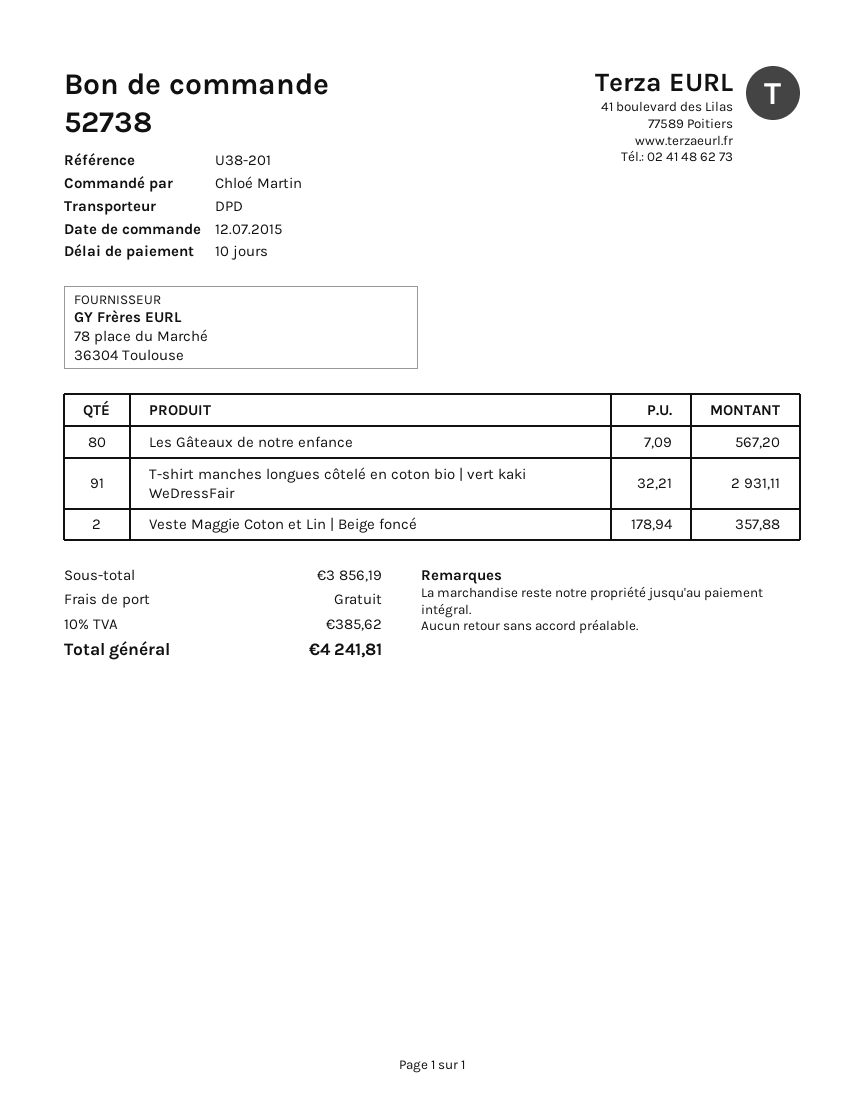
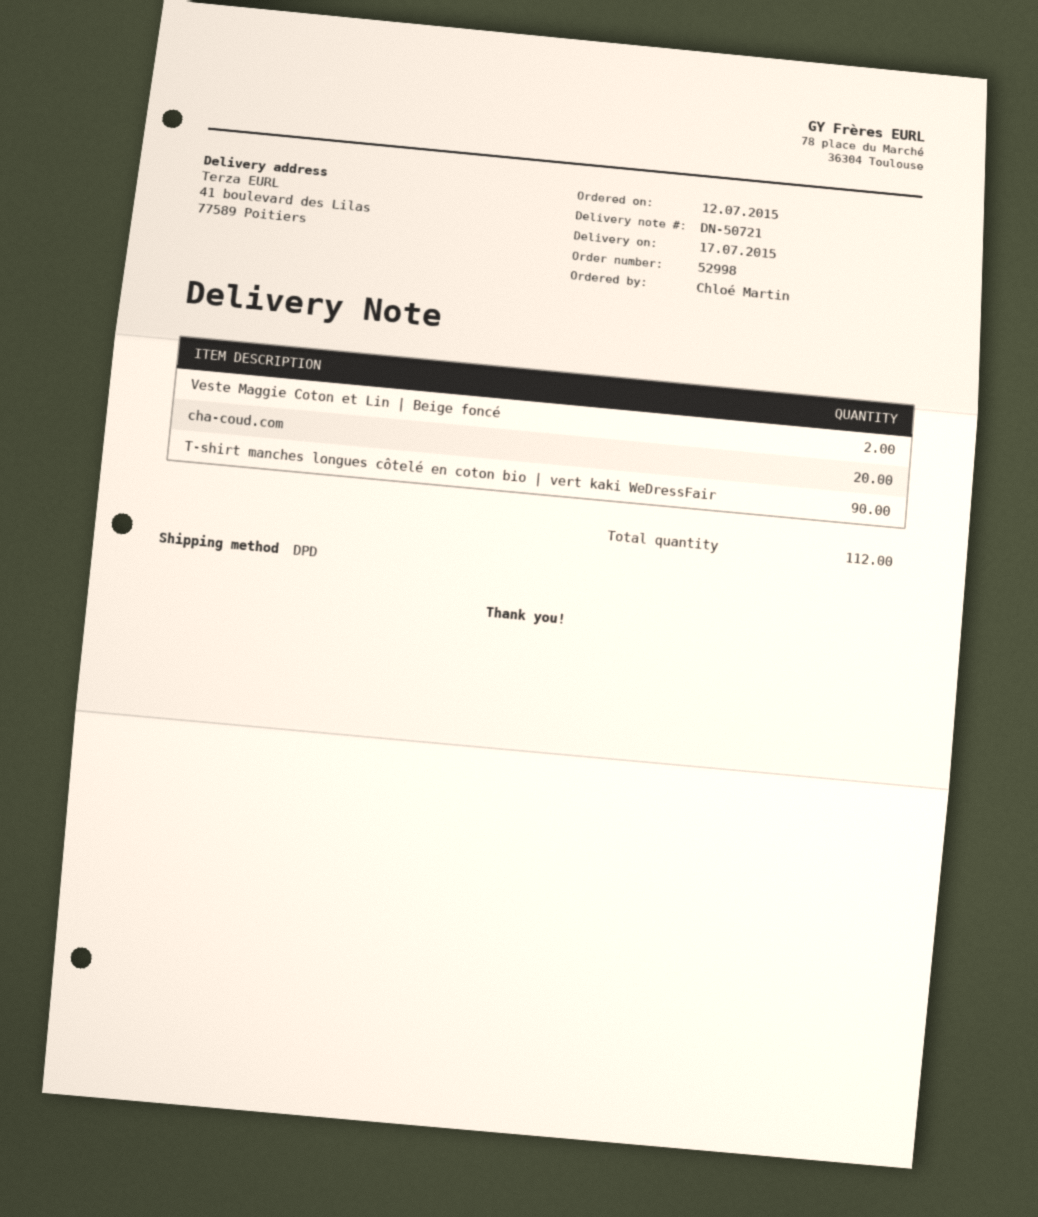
order number: 52738 -> 52998
Les Gâteaux de notre enfance: 80 -> none
T-shirt manches longues côtelé en coton bio | vert kaki WeDressFair: 91 -> 90
cha-coud.com: none -> 20

